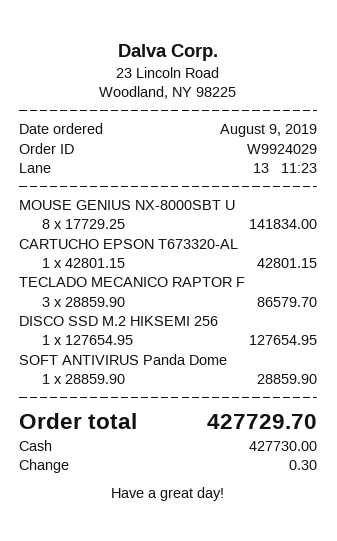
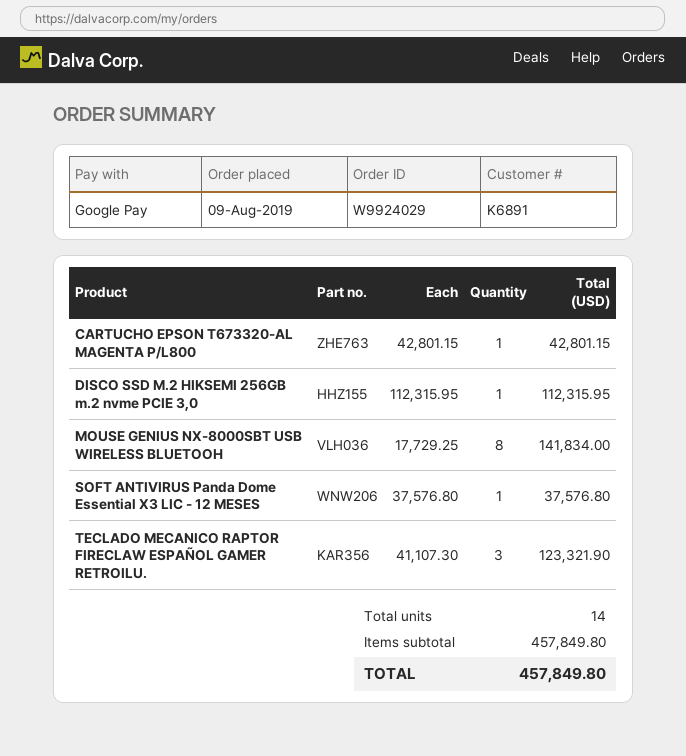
payment method: cash -> Google Pay
TECLADO MECANICO RAPTOR F: 3 x 28859.90 = 86579.70 -> 3 x 41107.30 = 123321.90
DISCO SSD M.2 HIKSEMI 256: 1 x 127654.95 = 127654.95 -> 1 x 112315.95 = 112315.95
SOFT ANTIVIRUS Panda Dome: 1 x 28859.90 = 28859.90 -> 1 x 37576.80 = 37576.80
total: 427729.70 -> 457849.80

